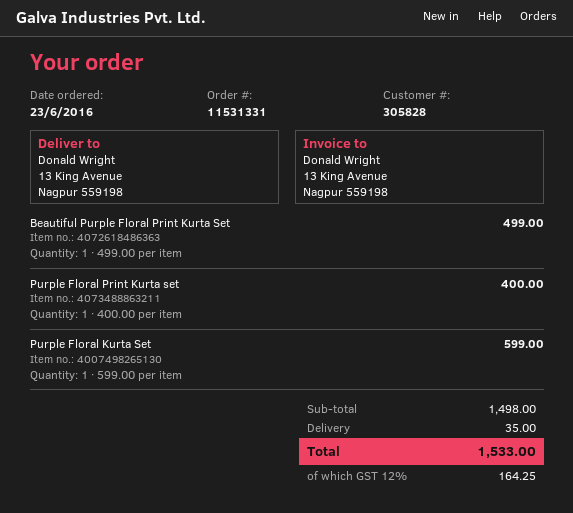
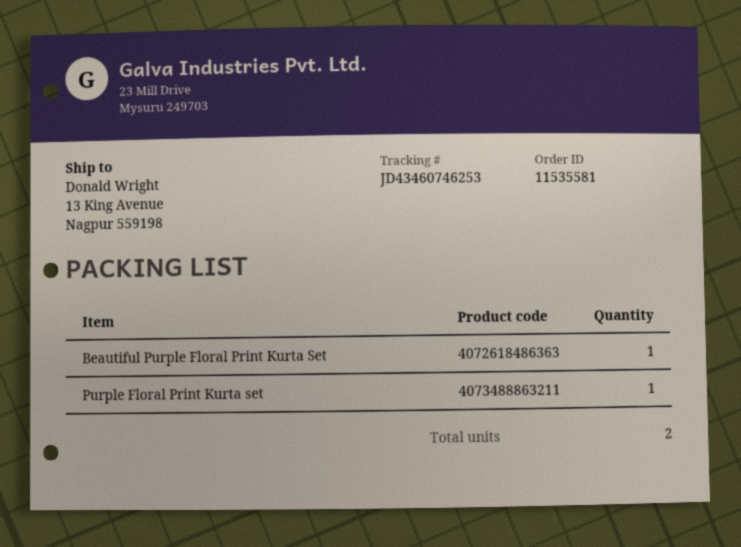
order number: 11531331 -> 11535581
Purple Floral Kurta Set: 1 -> none

